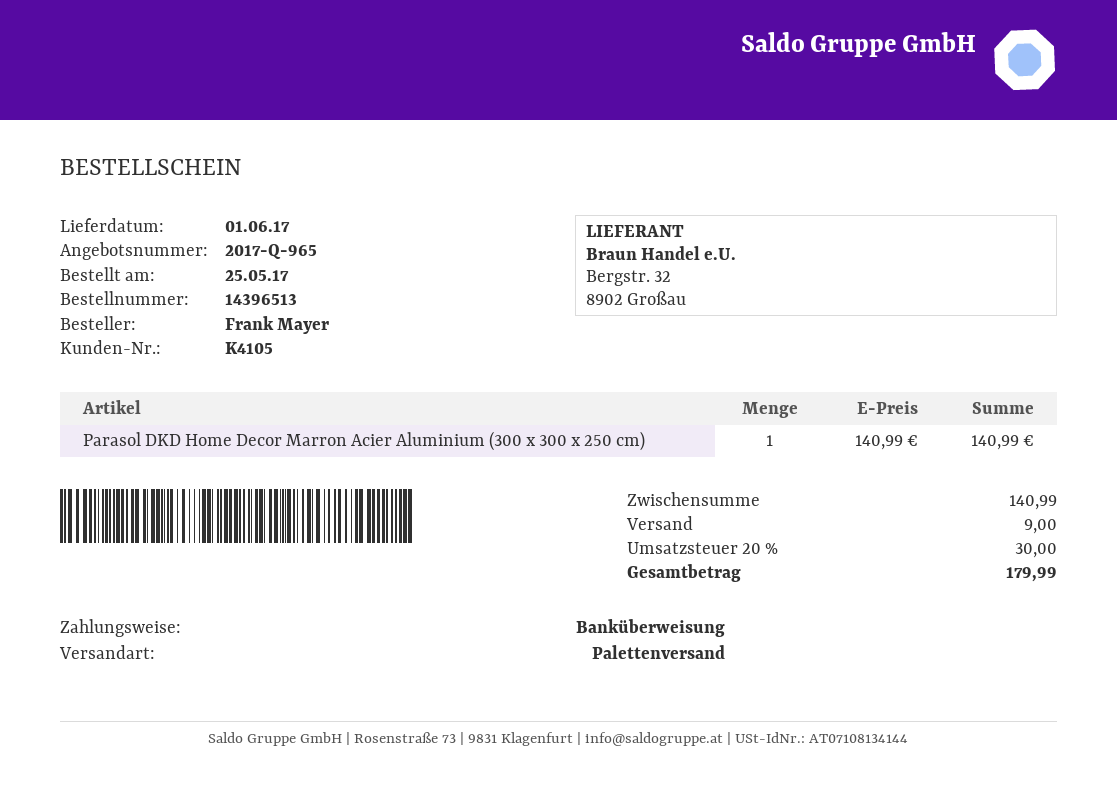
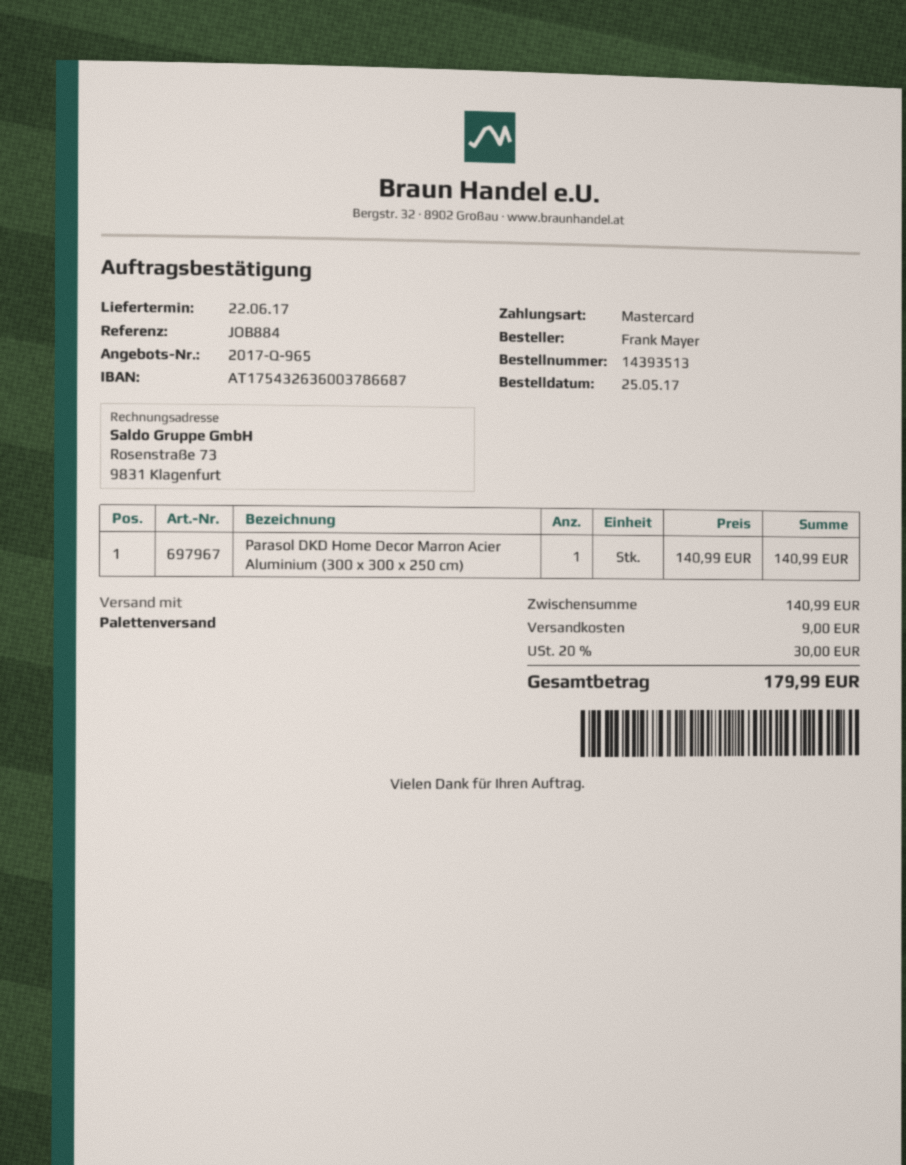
order number: 14396513 -> 14393513
delivery date: 2017-06-01 -> 2017-06-22
payment method: bank transfer -> Mastercard

